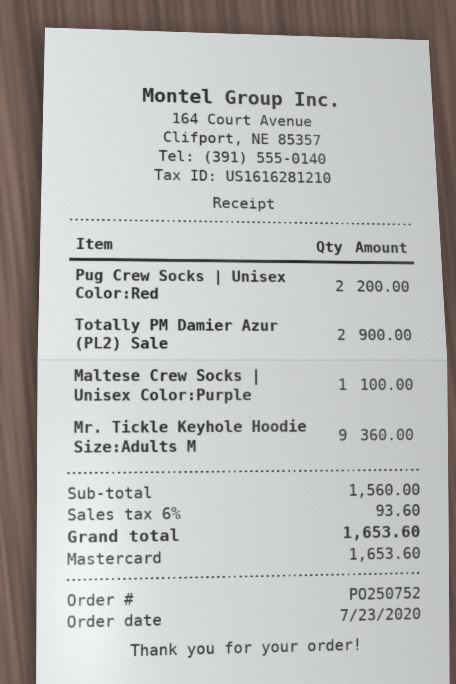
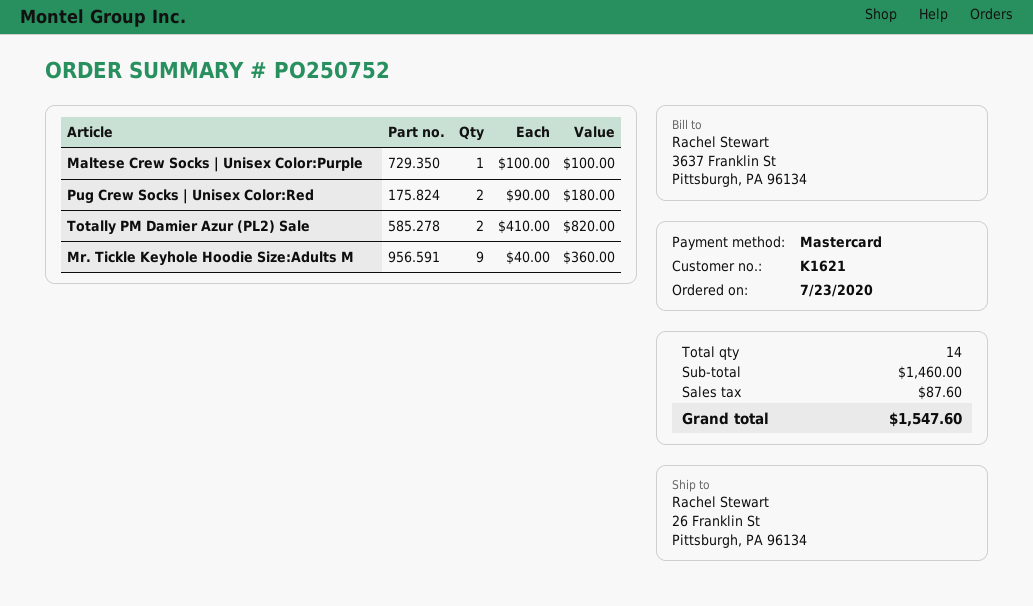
Pug Crew Socks | Unisex Color:Red: 2 for 200.00 -> 2 for 180.00
Totally PM Damier Azur (PL2) Sale: 2 for 900.00 -> 2 for 820.00
subtotal: 1560.00 -> 1460.00
tax: 93.60 -> 87.60
total: 1653.60 -> 1547.60

